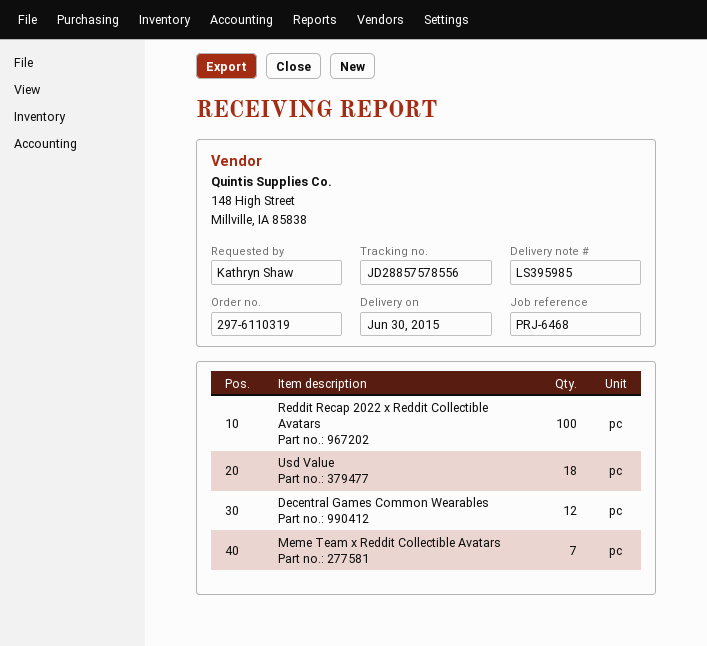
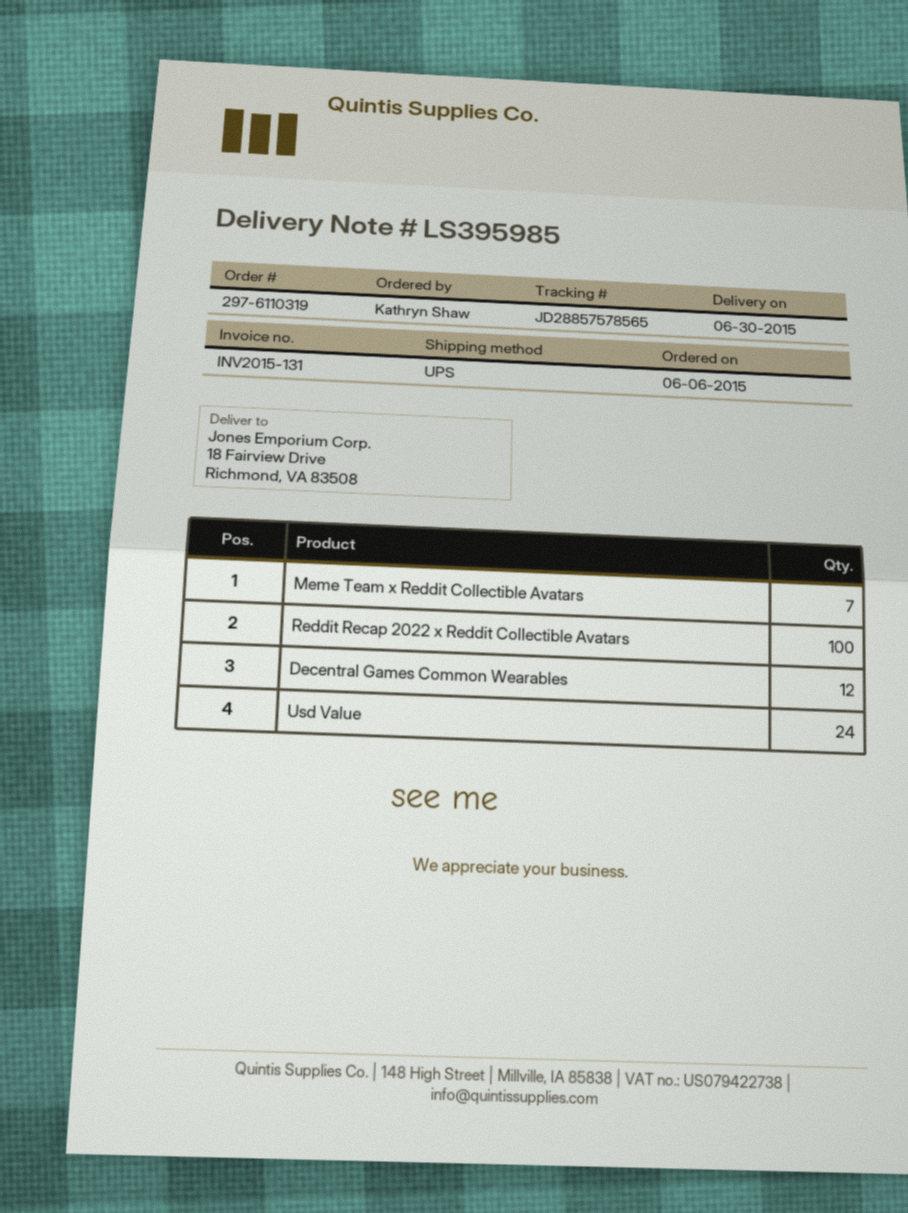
tracking number: JD28857578556 -> JD28857578565
Usd Value: 18 -> 24

